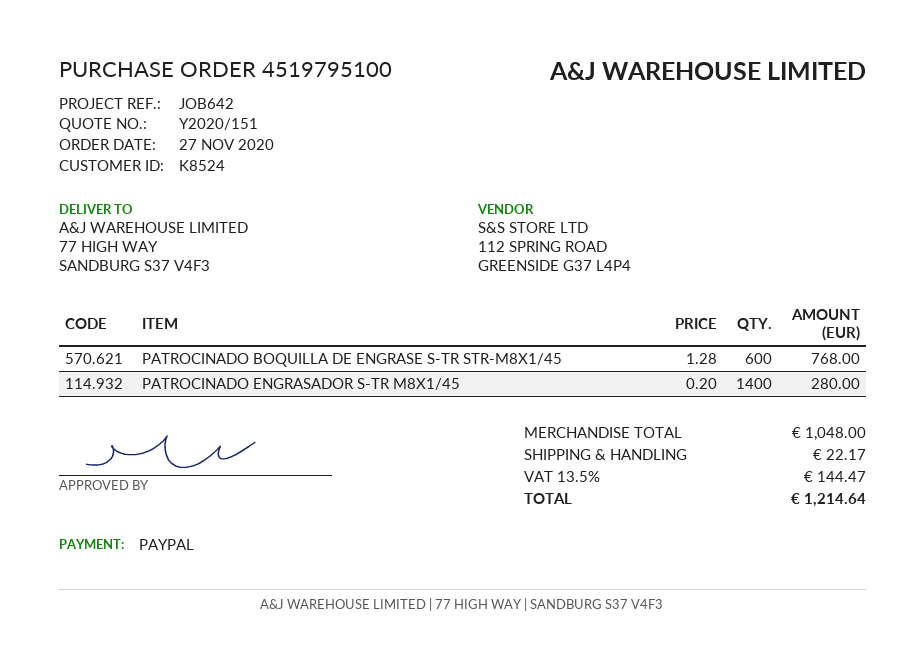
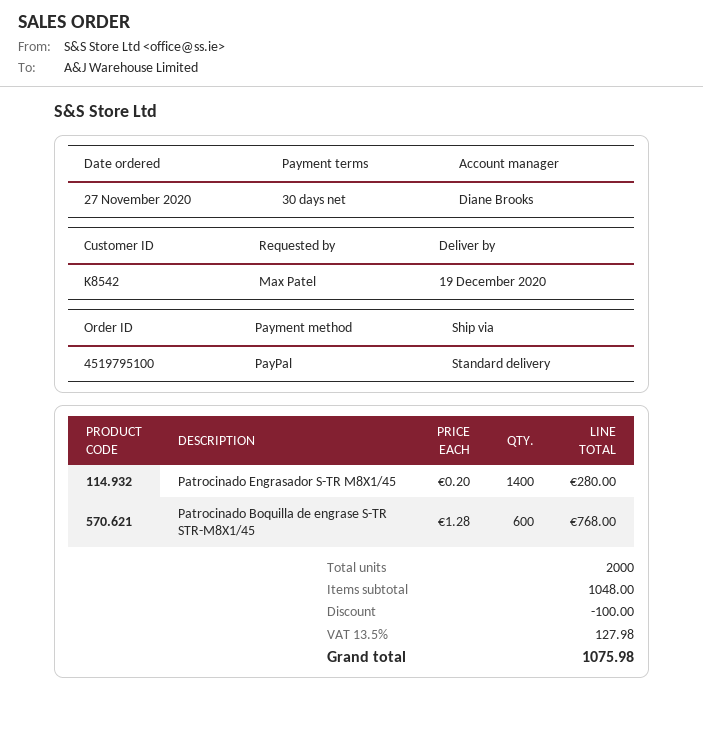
customer number: K8524 -> K8542
discount: none -> 100.00
shipping: 22.17 -> none
tax: 13.5% = 144.47 -> 13.5% = 127.98
total: 1214.64 -> 1075.98

